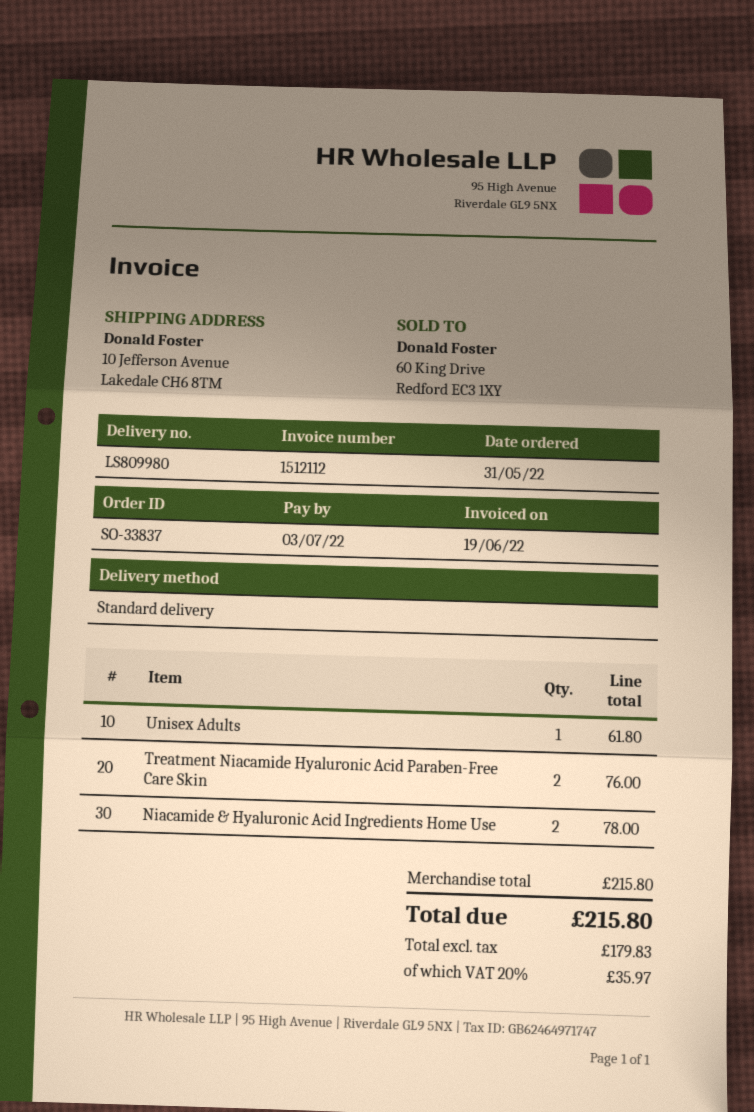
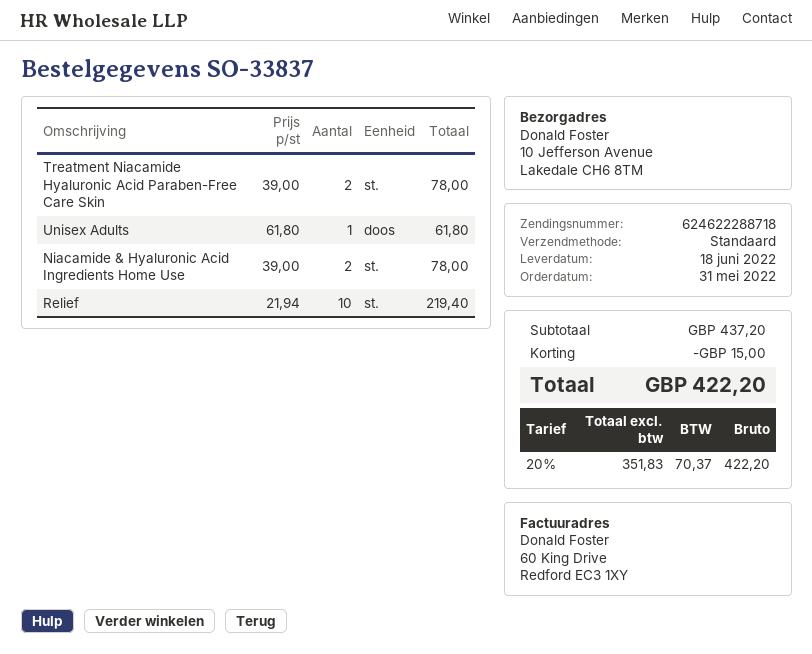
Treatment Niacamide Hyaluronic Acid Paraben-Free Care Skin: 2 for 76.00 -> 2 for 78.00
Relief: none -> 10 for 219.40
subtotal: 215.80 -> 437.20
discount: none -> 15.00
net: 179.83 -> 351.83
tax: 20% = 35.97 -> 20% = 70.37
total: 215.80 -> 422.20

